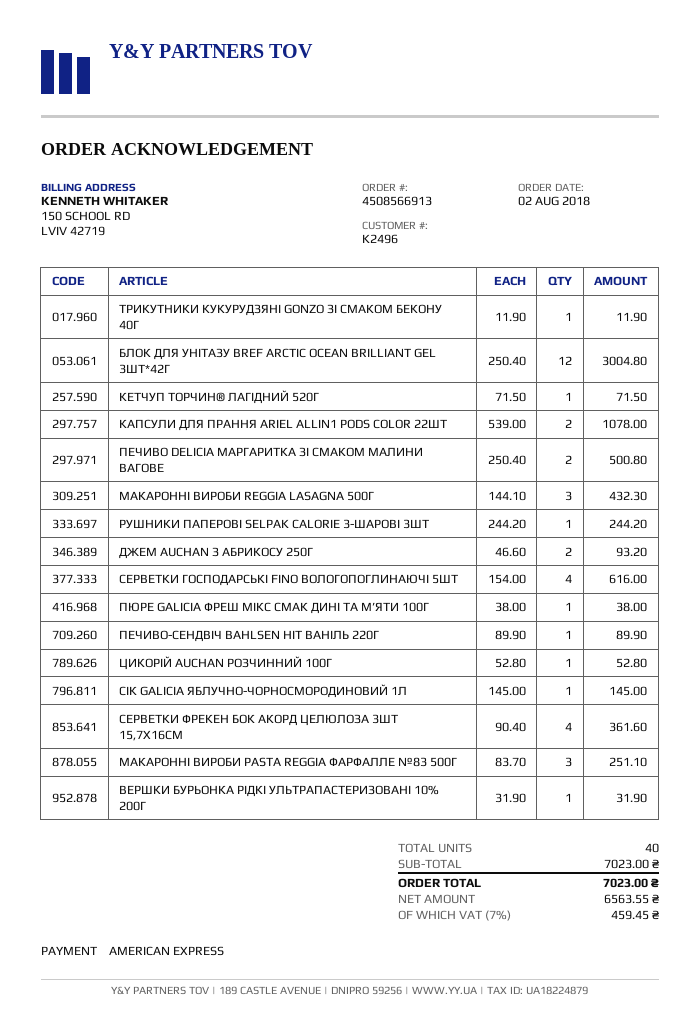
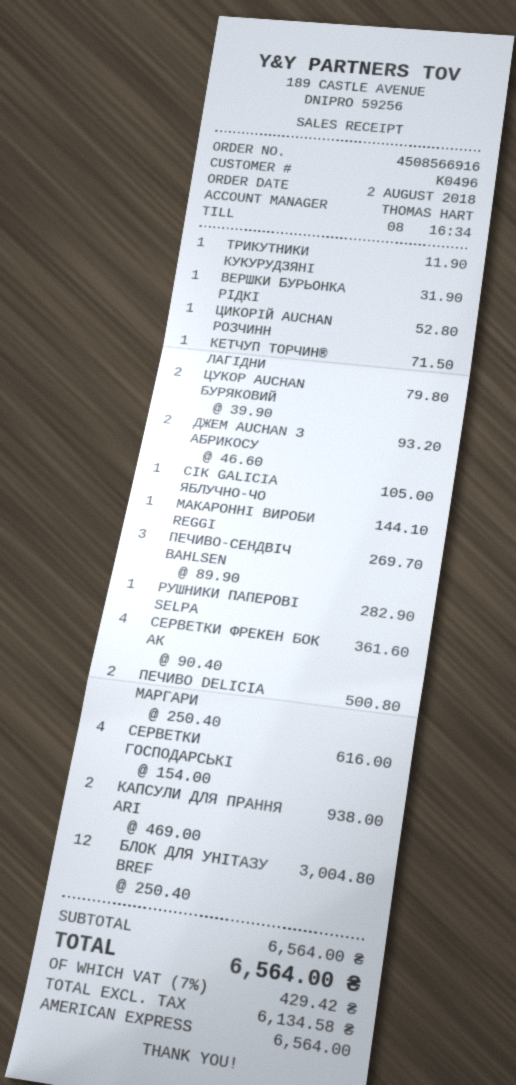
order number: 4508566913 -> 4508566916
customer number: K2496 -> K0496
КАПСУЛИ ДЛЯ ПРАННЯ ARIEL ALLIN1 PODS COLOR 22ШТ: 2 x 539.00 = 1078.00 -> 2 x 469.00 = 938.00
МАКАРОННІ ВИРОБИ REGGIA LASAGNA 500Г: 3 x 144.10 = 432.30 -> 1 x 144.10 = 144.10
РУШНИКИ ПАПЕРОВІ SELPAK CALORIE 3-ШАРОВІ 3ШТ: 1 x 244.20 = 244.20 -> 1 x 282.90 = 282.90
ПЮРЕ GALICIA ФРЕШ МІКС СМАК ДИНІ ТА М’ЯТИ 100Г: 1 x 38.00 = 38.00 -> none
ПЕЧИВО-СЕНДВІЧ BAHLSEN HIT ВАНІЛЬ 220Г: 1 x 89.90 = 89.90 -> 3 x 89.90 = 269.70
СІК GALICIA ЯБЛУЧНО-ЧОРНОСМОРОДИНОВИЙ 1Л: 1 x 145.00 = 145.00 -> 1 x 105.00 = 105.00
МАКАРОННІ ВИРОБИ PASTA REGGIA ФАРФАЛЛЕ №83 500Г: 3 x 83.70 = 251.10 -> none
ЦУКОР AUCHAN БУРЯКОВИЙ: none -> 2 x 39.90 = 79.80
subtotal: 7023.00 -> 6564.00
net: 6563.55 -> 6134.58
tax: 7% = 459.45 -> 7% = 429.42
total: 7023.00 -> 6564.00

